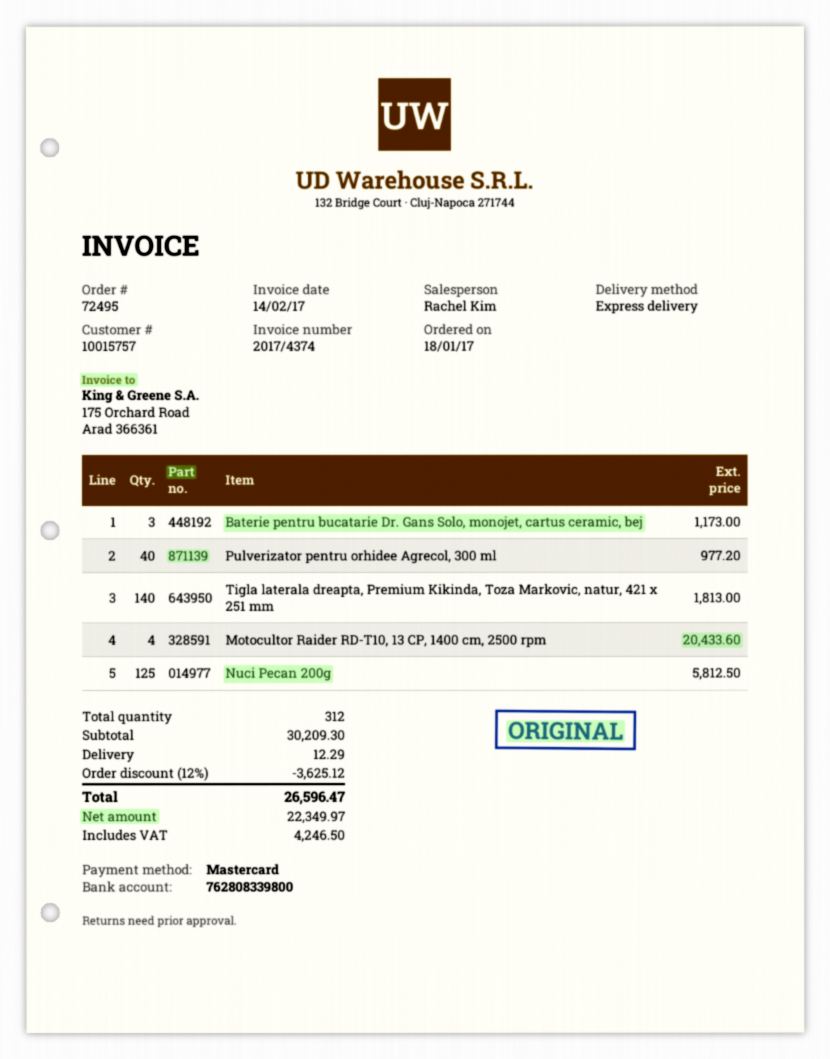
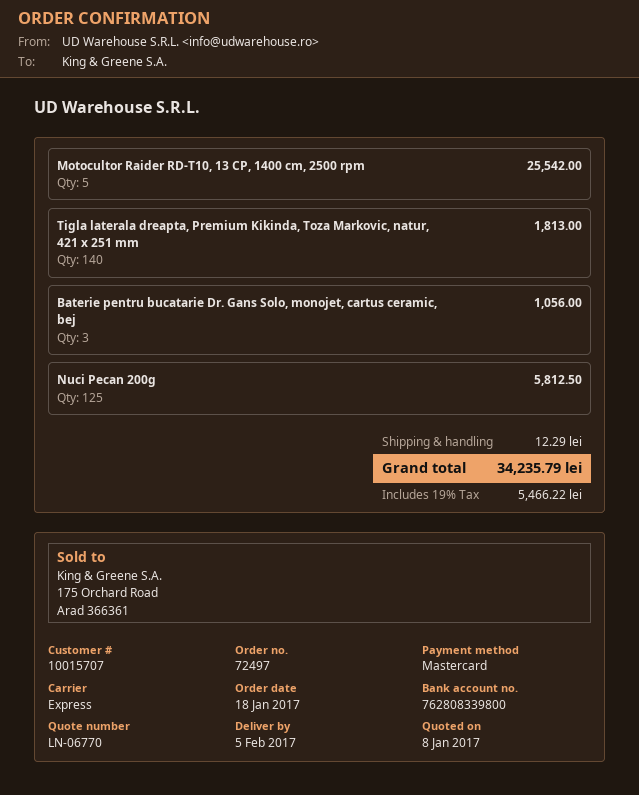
order number: 72495 -> 72497
customer number: 10015757 -> 10015707
Baterie pentru bucatarie Dr. Gans Solo, monojet, cartus ceramic, bej: 3 for 1173.00 -> 3 for 1056.00
Pulverizator pentru orhidee Agrecol, 300 ml: 40 for 977.20 -> none
Motocultor Raider RD-T10, 13 CP, 1400 cm, 2500 rpm: 4 for 20433.60 -> 5 for 25542.00
discount: 12% = 3625.12 -> none
tax: 4246.50 -> 5466.22
total: 26596.47 -> 34235.79

